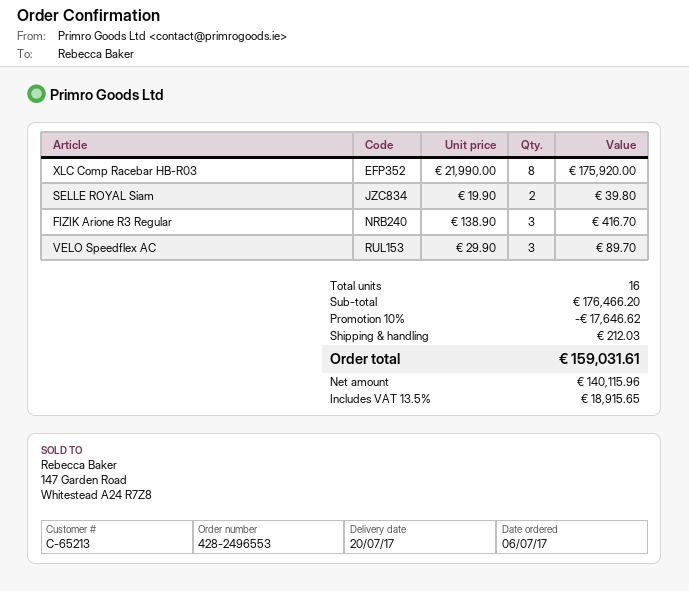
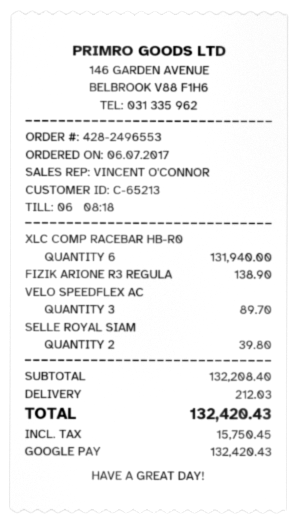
XLC Comp Racebar HB-R03: 8 for 175920.00 -> 6 for 131940.00
FIZIK Arione R3 Regular: 3 for 416.70 -> 1 for 138.90
subtotal: 176466.20 -> 132208.40
discount: 10% = 17646.62 -> none
tax: 18915.65 -> 15750.45
total: 159031.61 -> 132420.43

